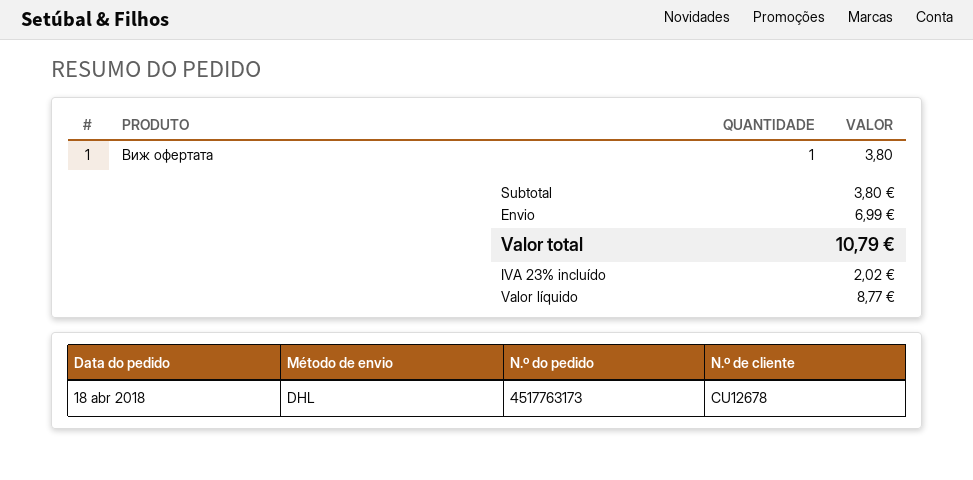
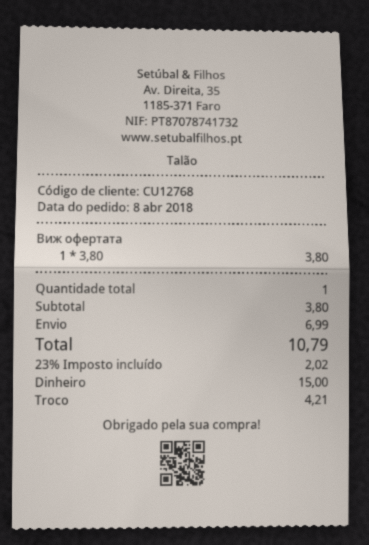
order date: 2018-04-18 -> 2018-04-08
customer number: CU12678 -> CU12768

